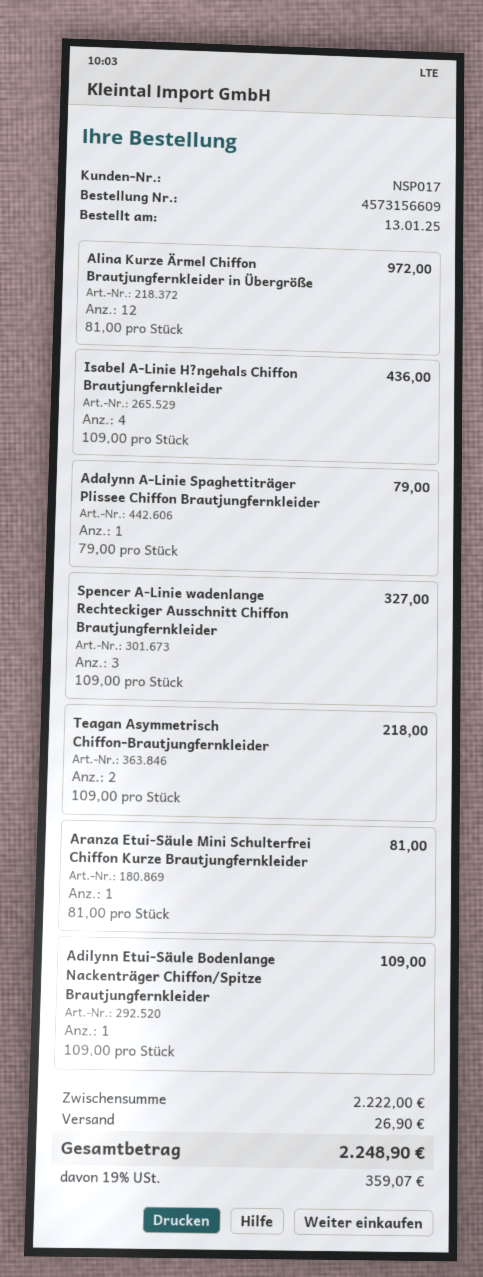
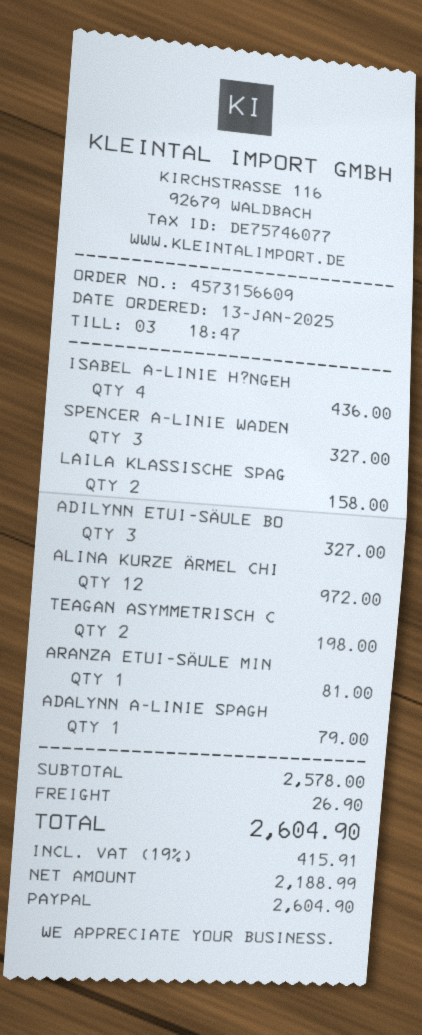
Teagan Asymmetrisch Chiffon-Brautjungfernkleider: 2 for 218.00 -> 2 for 198.00
Adilynn Etui-Säule Bodenlange Nackenträger Chiffon/Spitze Brautjungfernkleider: 1 for 109.00 -> 3 for 327.00
LAILA KLASSISCHE SPAG: none -> 2 for 158.00
subtotal: 2222.00 -> 2578.00
tax: 19% = 359.07 -> 19% = 415.91
total: 2248.90 -> 2604.90

